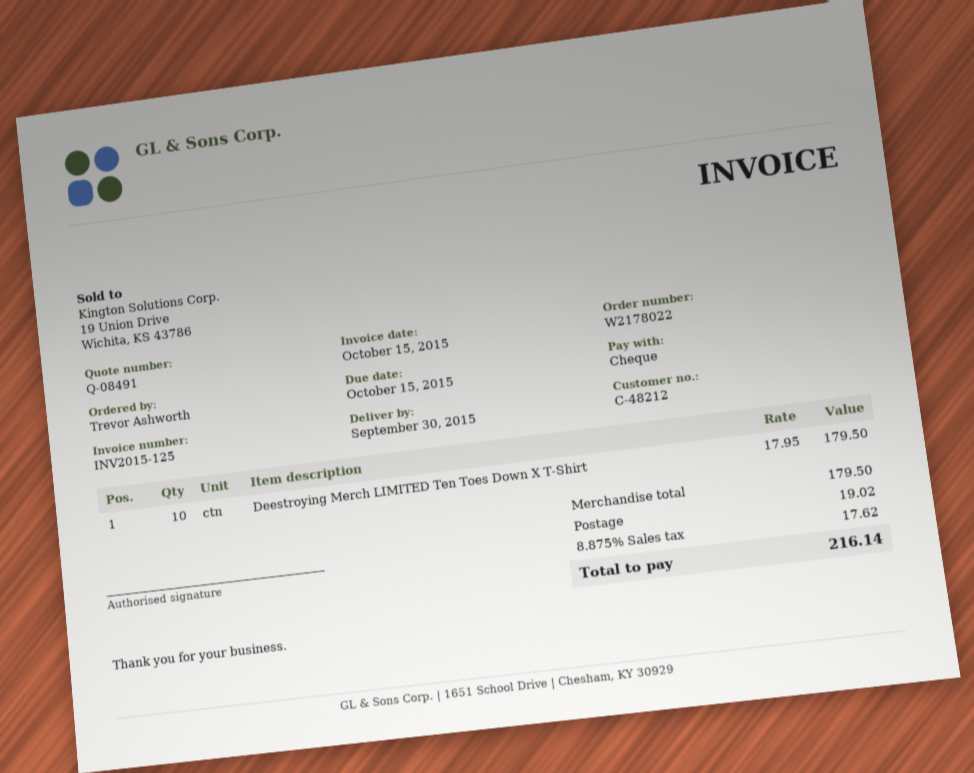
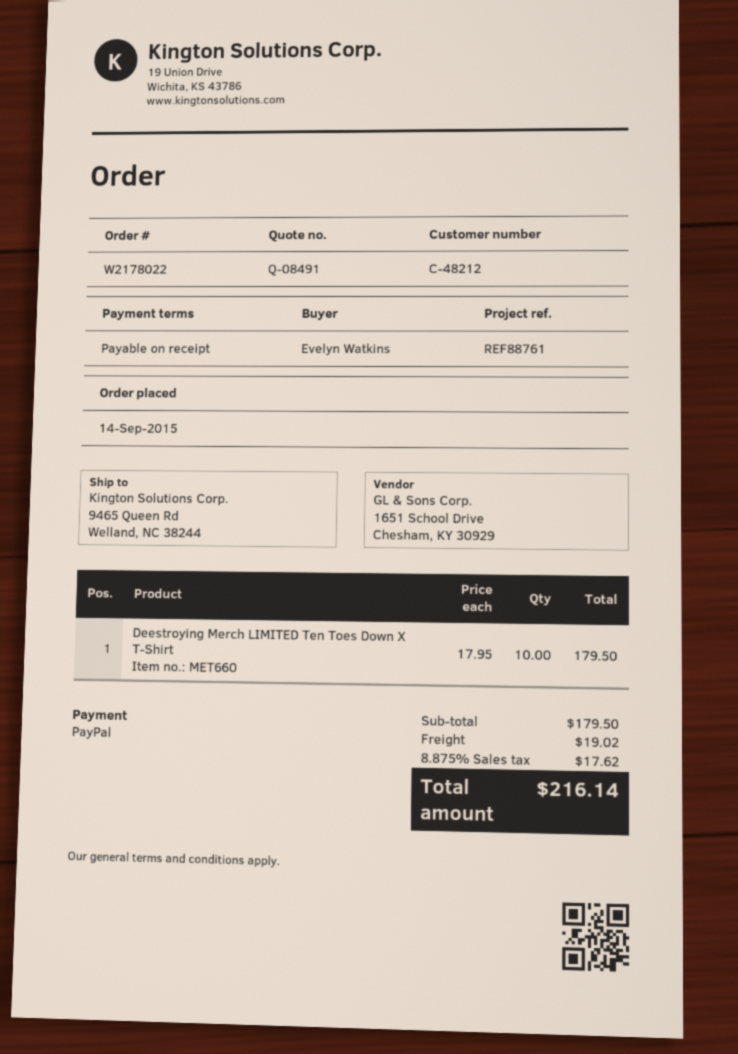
ordered by: Trevor Ashworth -> Evelyn Watkins
payment method: cheque -> PayPal

